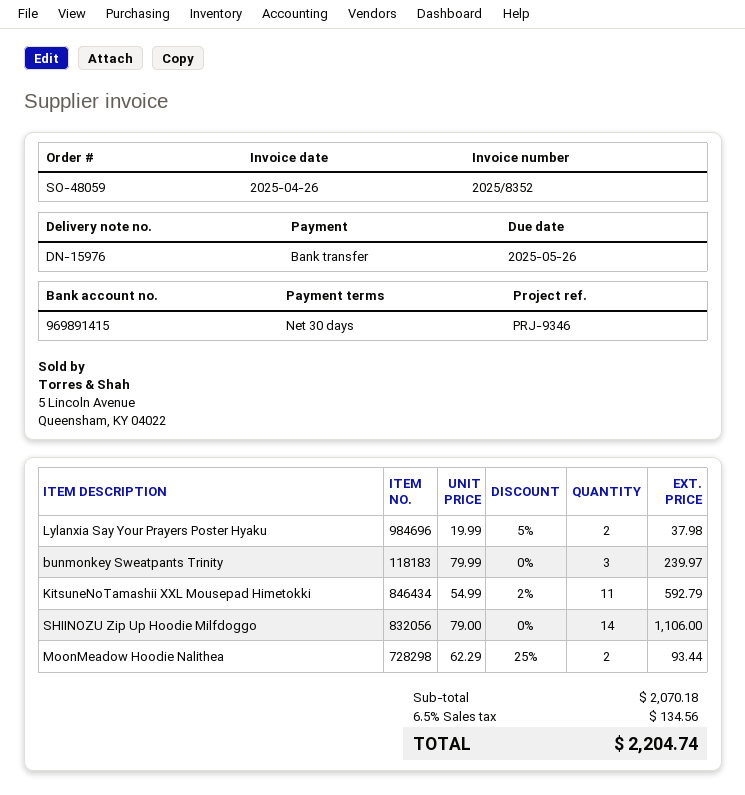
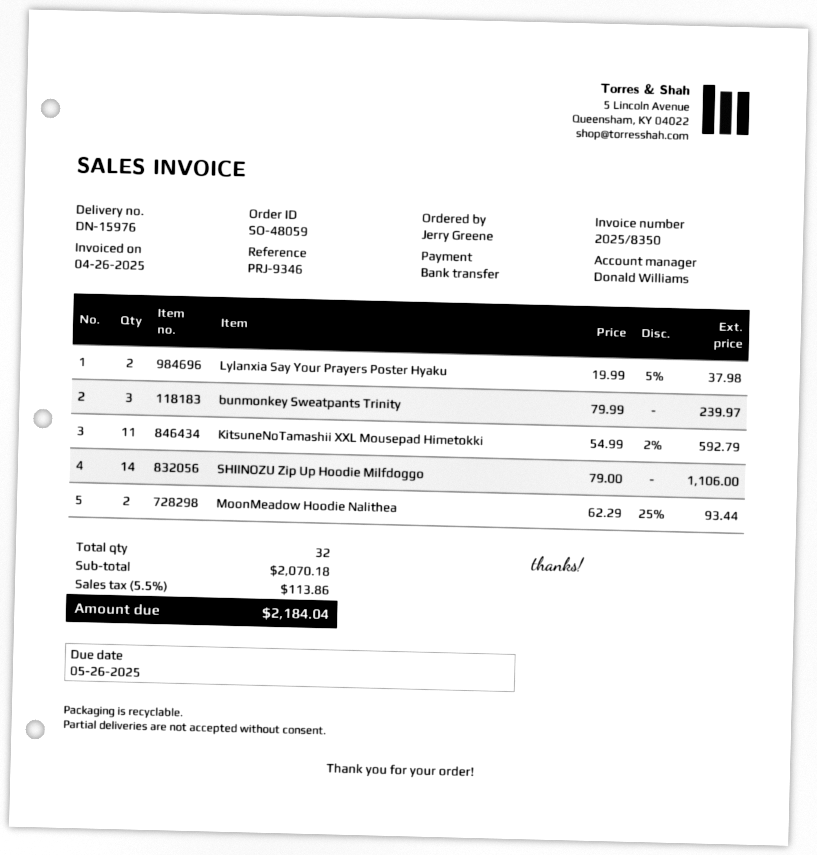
invoice number: 2025/8352 -> 2025/8350
tax: 6.5% = 134.56 -> 5.5% = 113.86
total: 2204.74 -> 2184.04

